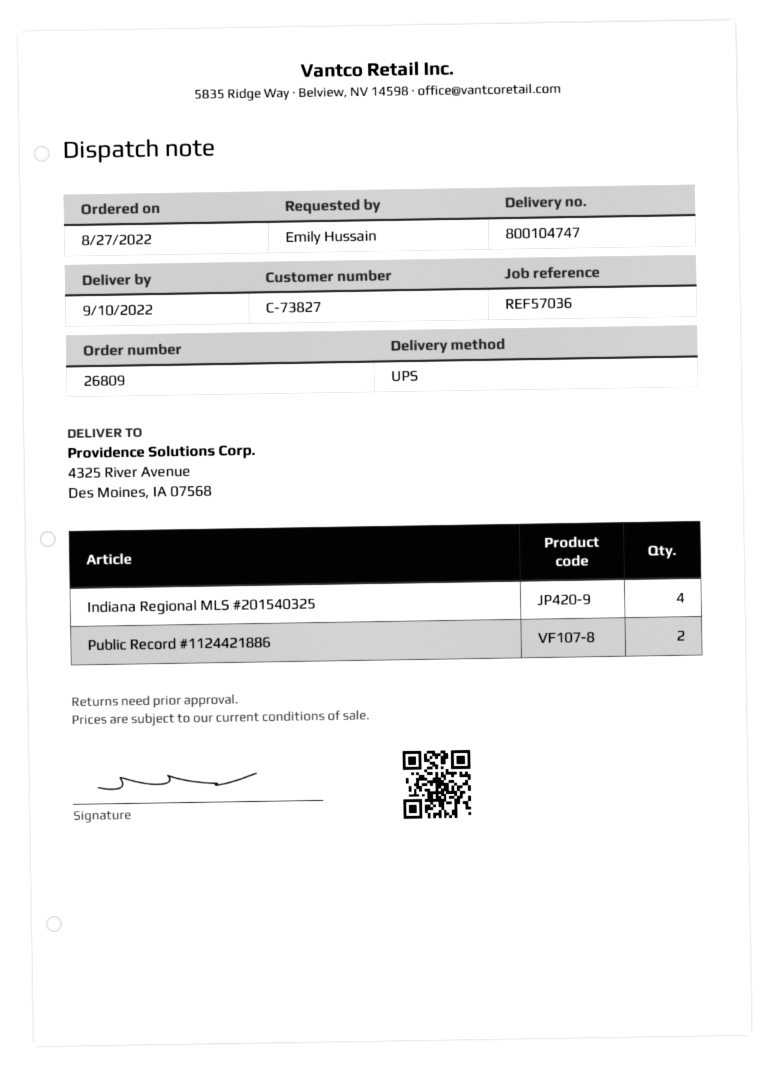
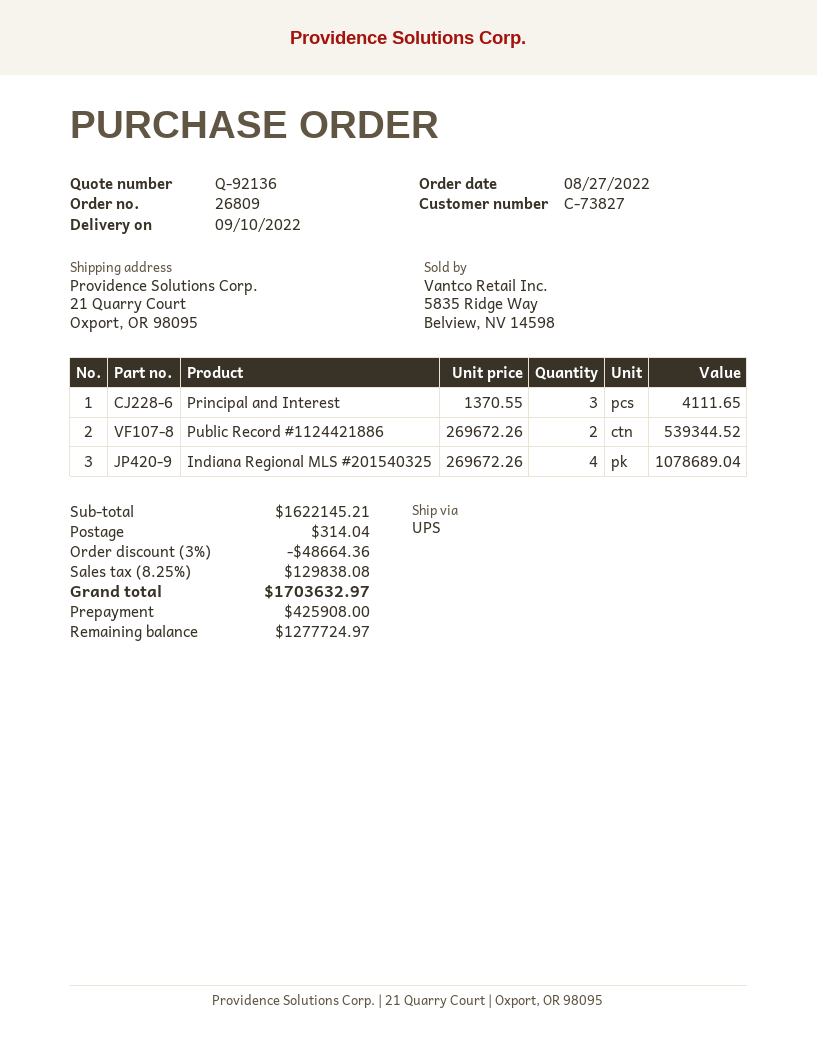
ship to: 4325 River Avenue, Des Moines, IA 07568 -> 21 Quarry Court, Oxport, OR 98095
Principal and Interest: none -> 3

